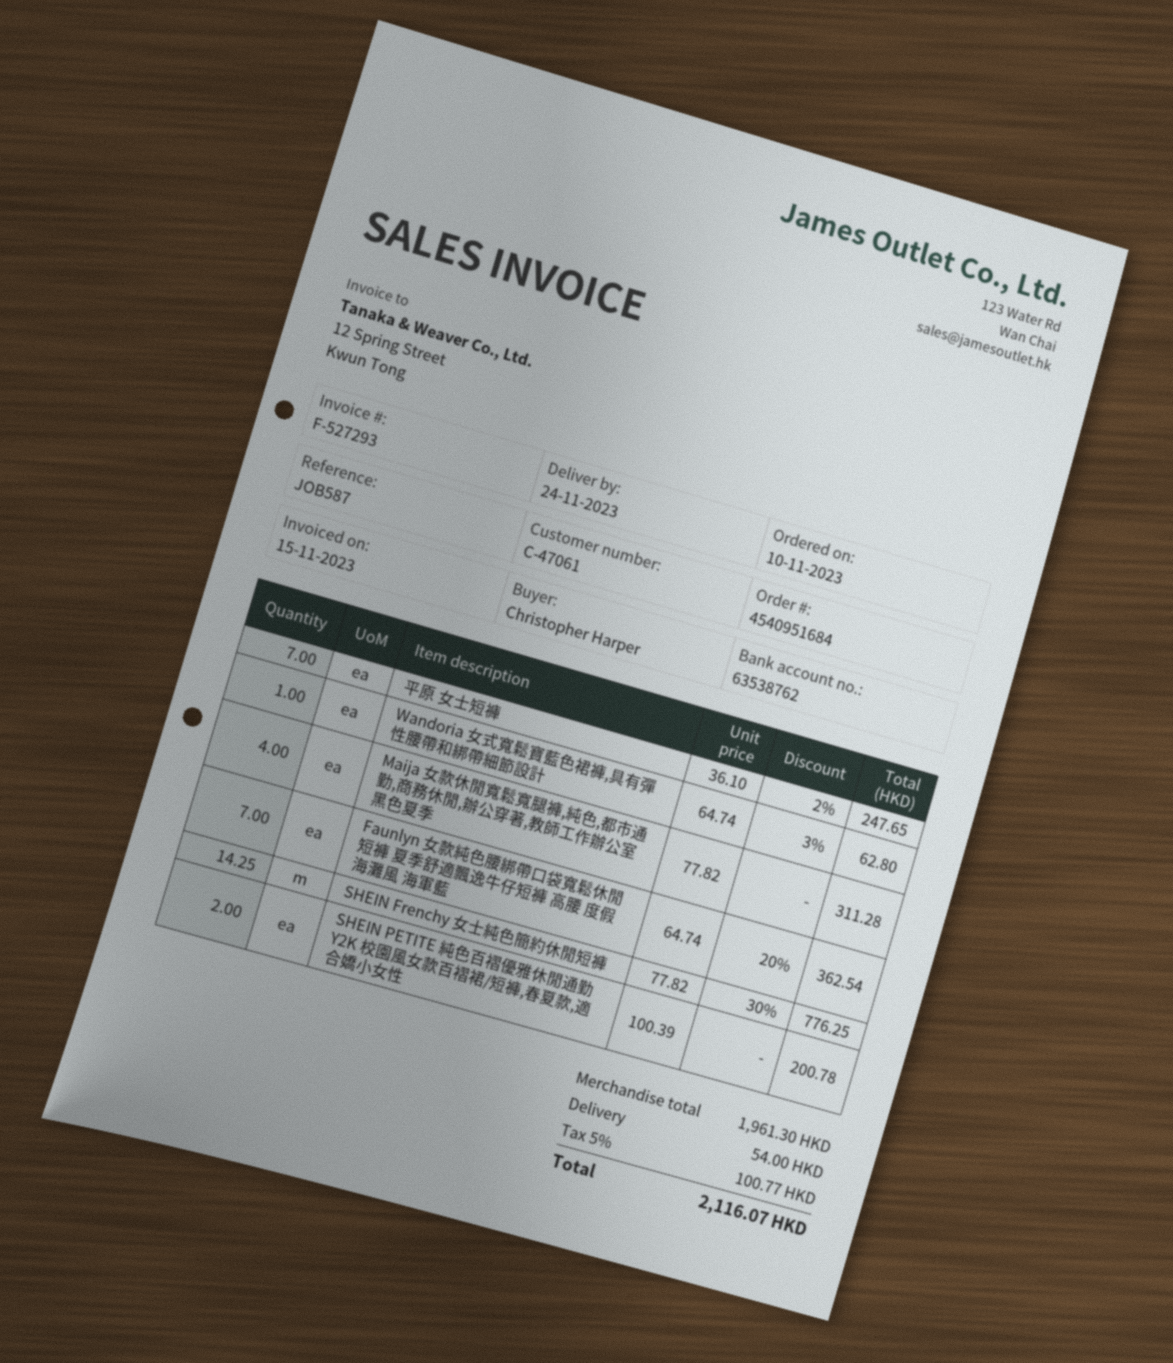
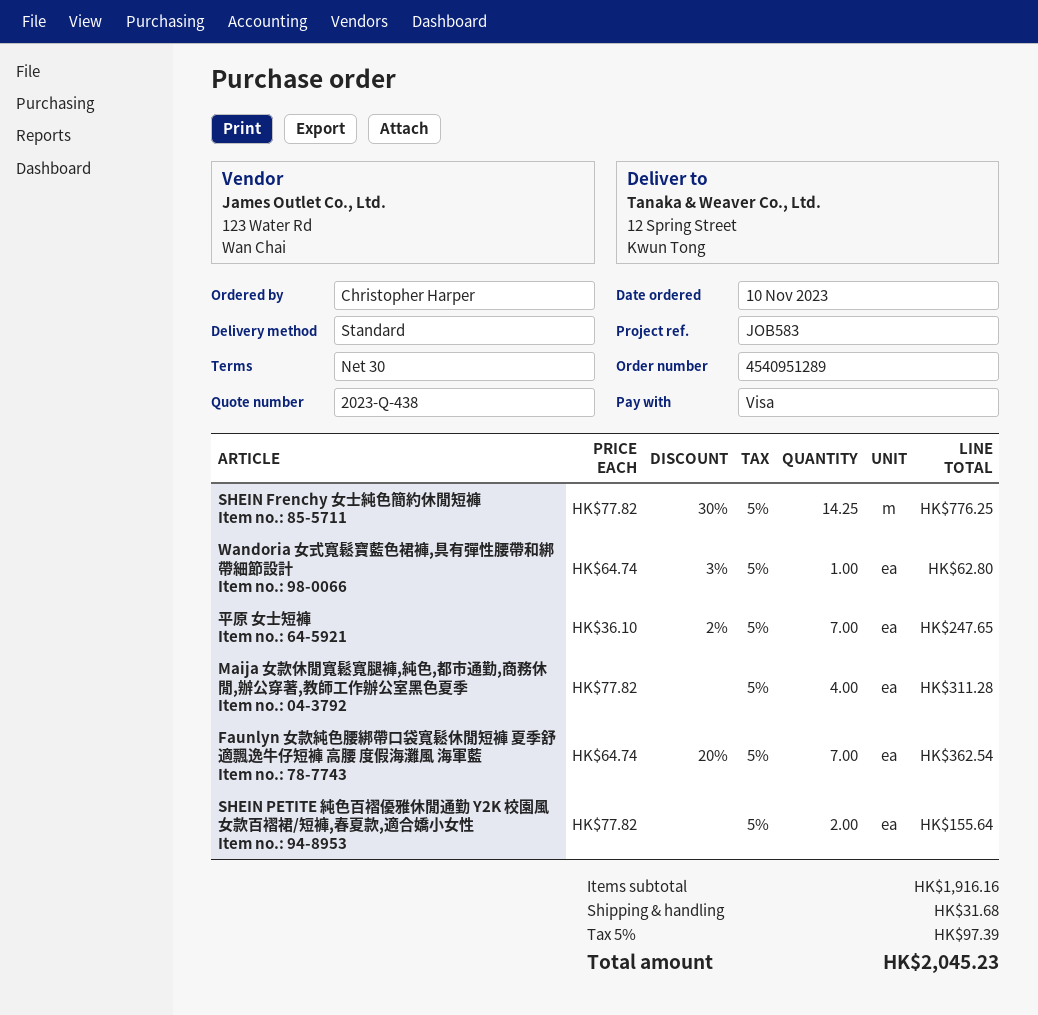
order number: 4540951684 -> 4540951289
reference: JOB587 -> JOB583
SHEIN PETITE 純色百褶優雅休閒通勤 Y2K 校園風女款百褶裙/短褲,春夏款,適合嬌小女性: 2 x 100.39 = 200.78 -> 2 x 77.82 = 155.64
subtotal: 1961.30 -> 1916.16
shipping: 54.00 -> 31.68
tax: 5% = 100.77 -> 5% = 97.39
total: 2116.07 -> 2045.23

